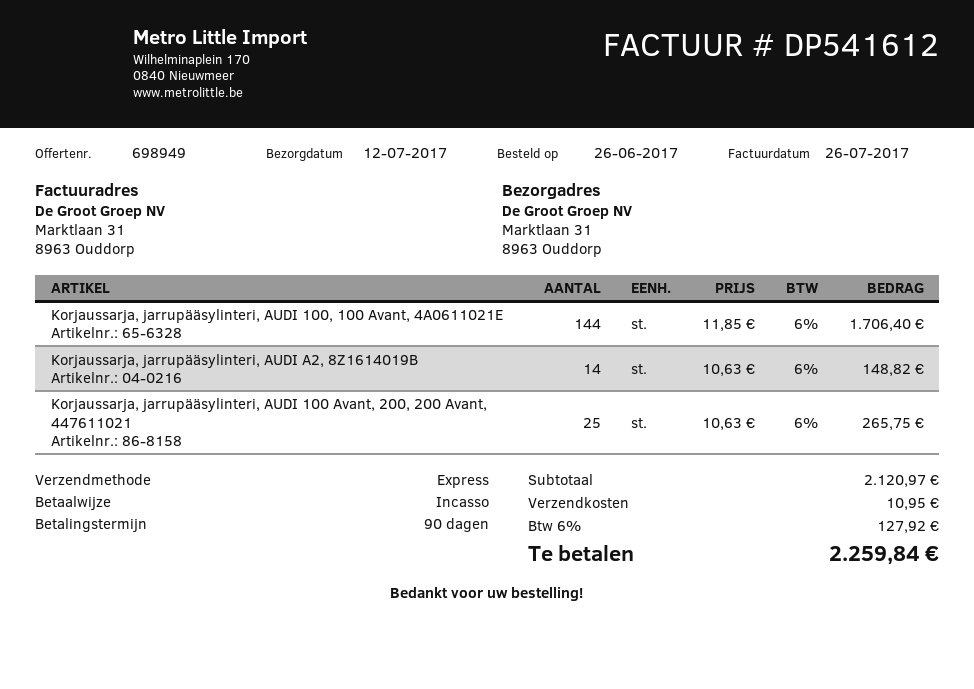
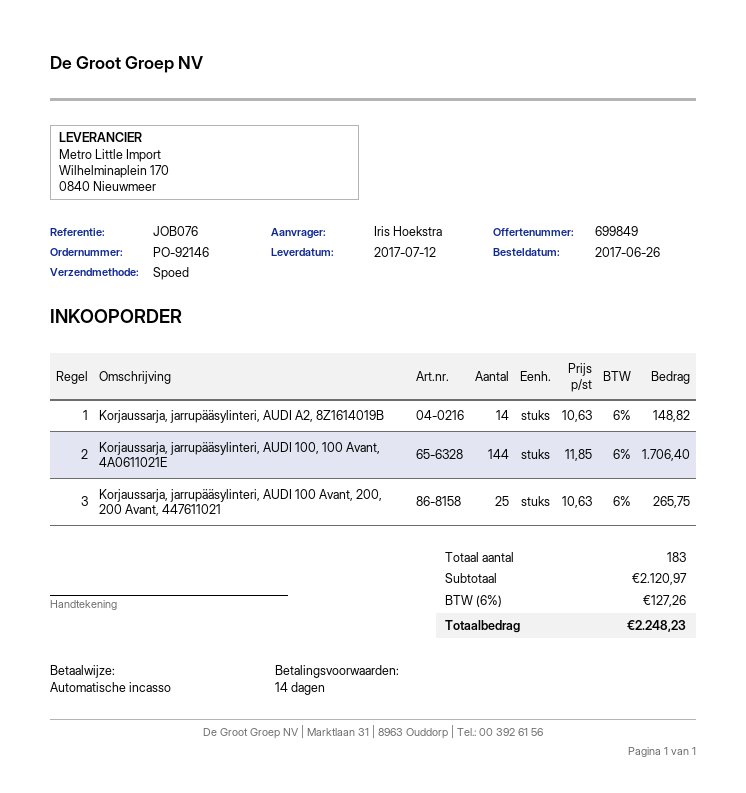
quote number: 698949 -> 699849
payment terms: 90 days -> 14 days
shipping: 10.95 -> none
tax: 6% = 127.92 -> 6% = 127.26
total: 2259.84 -> 2248.23

